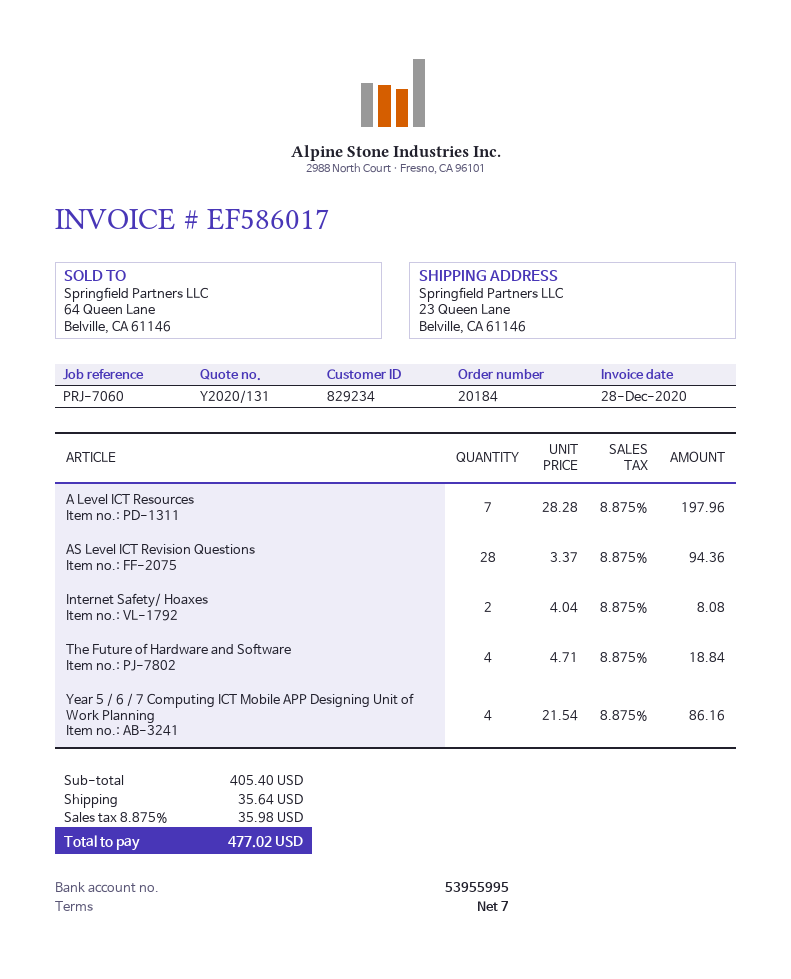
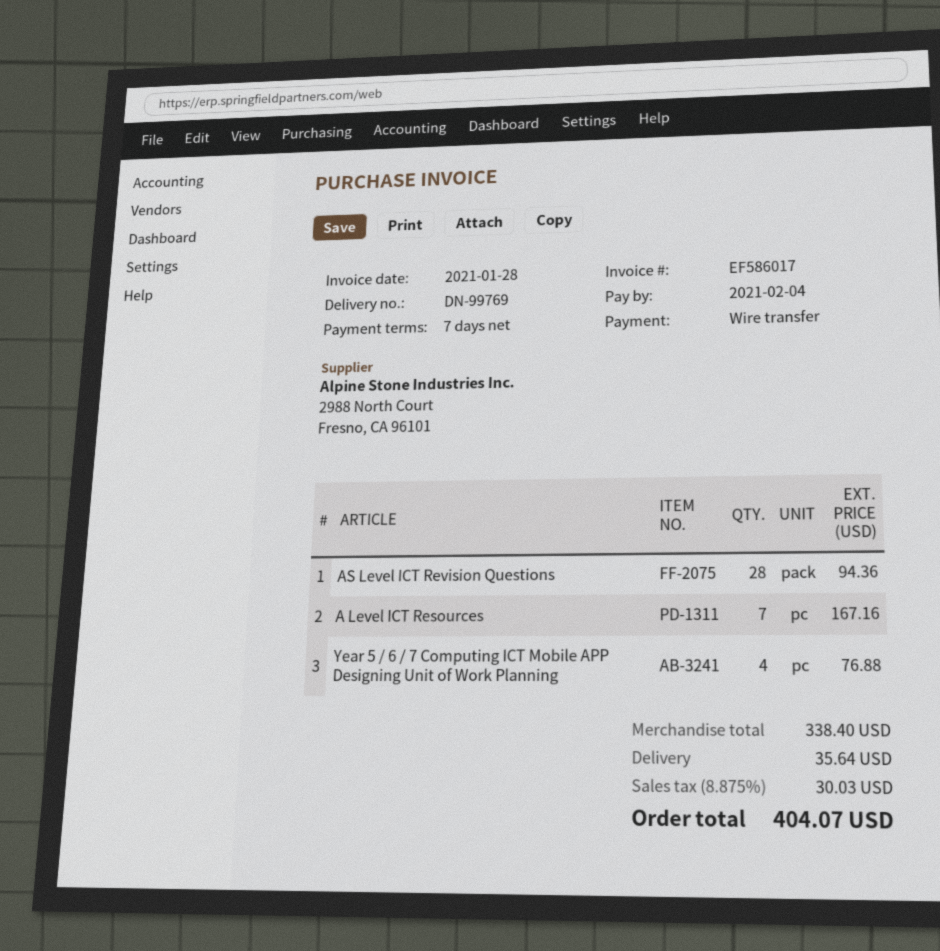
invoice date: 2020-12-28 -> 2021-01-28
A Level ICT Resources: 7 for 197.96 -> 7 for 167.16
Internet Safety/ Hoaxes: 2 for 8.08 -> none
The Future of Hardware and Software: 4 for 18.84 -> none
Year 5 / 6 / 7 Computing ICT Mobile APP Designing Unit of Work Planning: 4 for 86.16 -> 4 for 76.88
subtotal: 405.40 -> 338.40
tax: 8.875% = 35.98 -> 8.875% = 30.03
total: 477.02 -> 404.07

